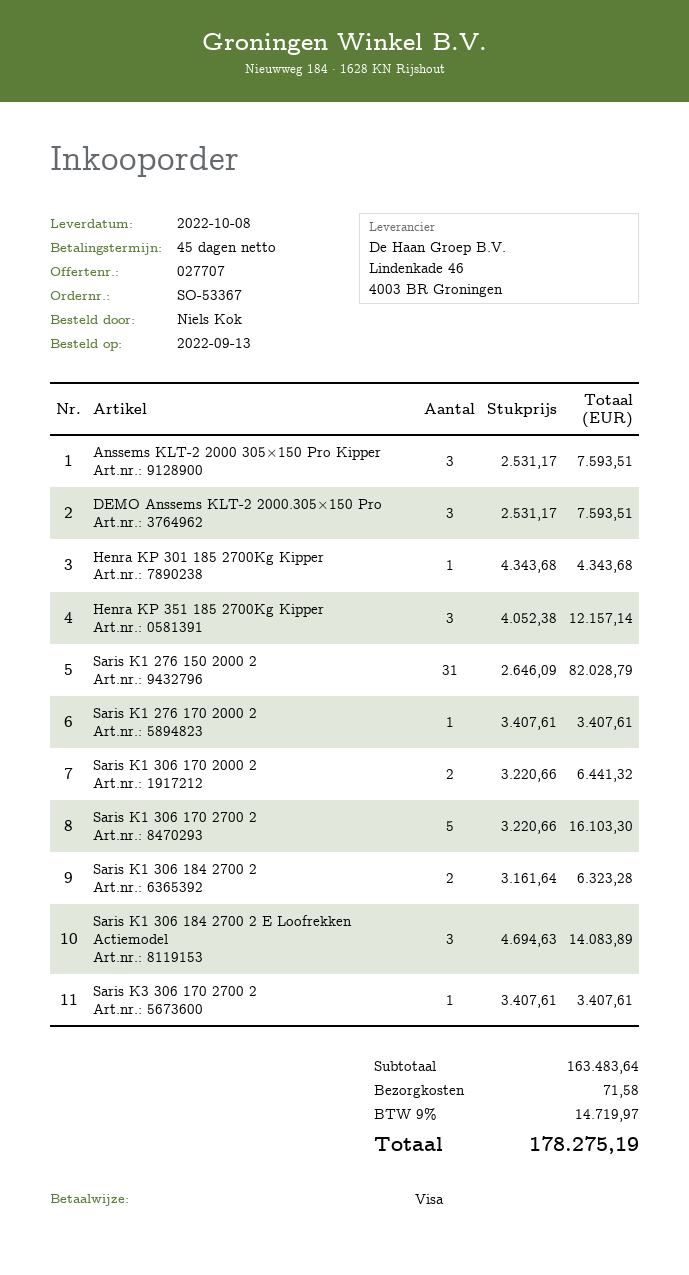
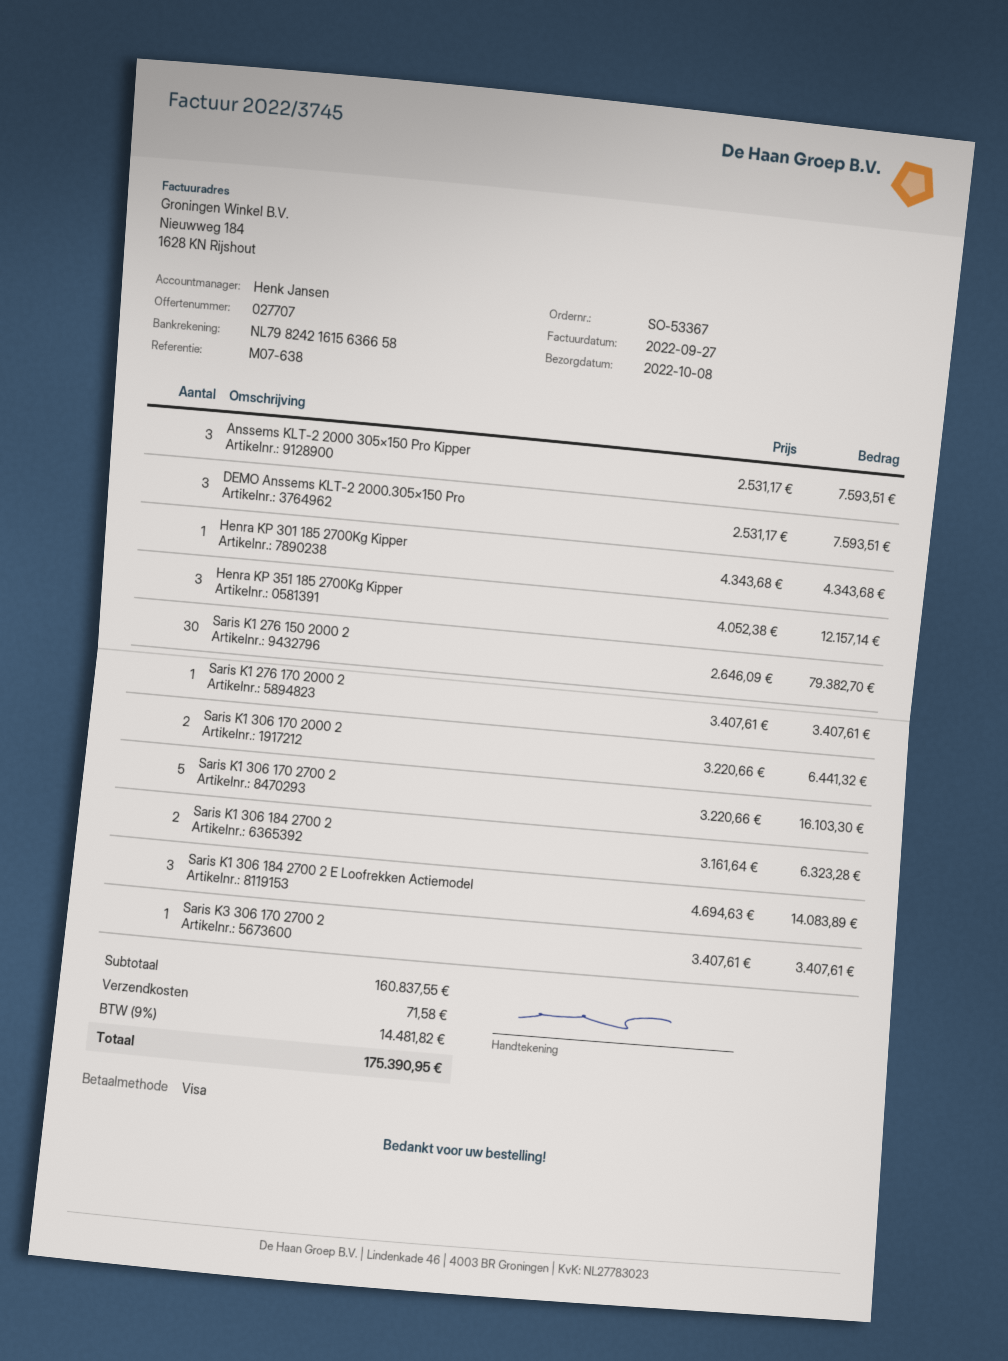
Saris K1 276 150 2000 2: 31 x 2646.09 = 82028.79 -> 30 x 2646.09 = 79382.70
subtotal: 163483.64 -> 160837.55
tax: 9% = 14719.97 -> 9% = 14481.82
total: 178275.19 -> 175390.95

